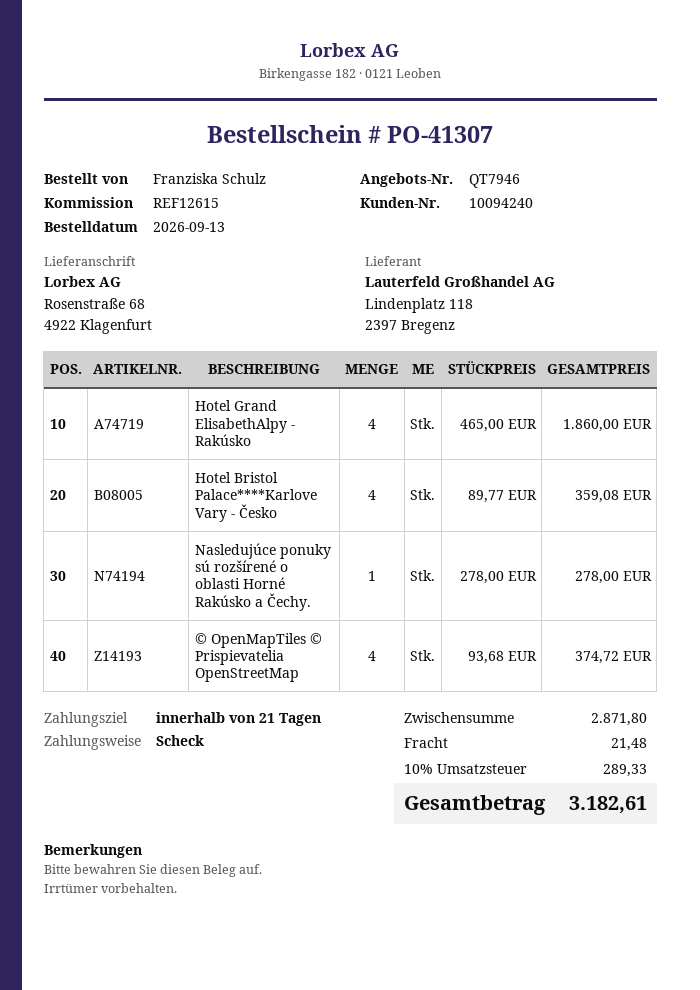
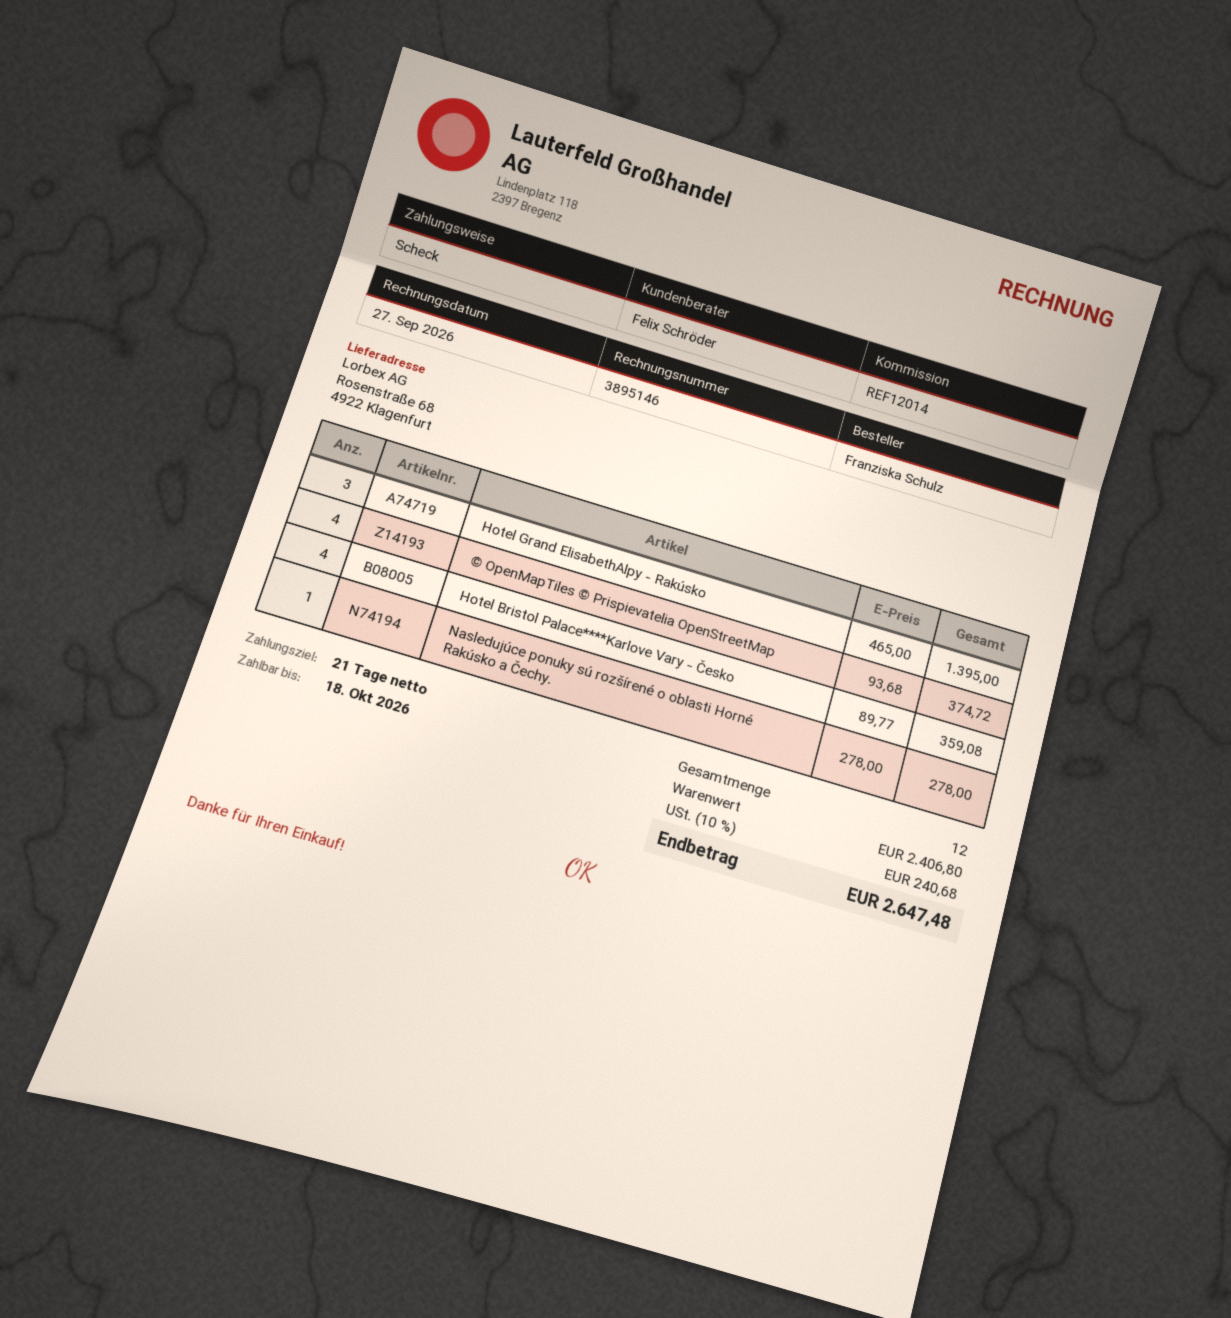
reference: REF12615 -> REF12014
Hotel Grand ElisabethAlpy - Rakúsko: 4 x 465.00 = 1860.00 -> 3 x 465.00 = 1395.00
subtotal: 2871.80 -> 2406.80
shipping: 21.48 -> none
tax: 10% = 289.33 -> 10% = 240.68
total: 3182.61 -> 2647.48

